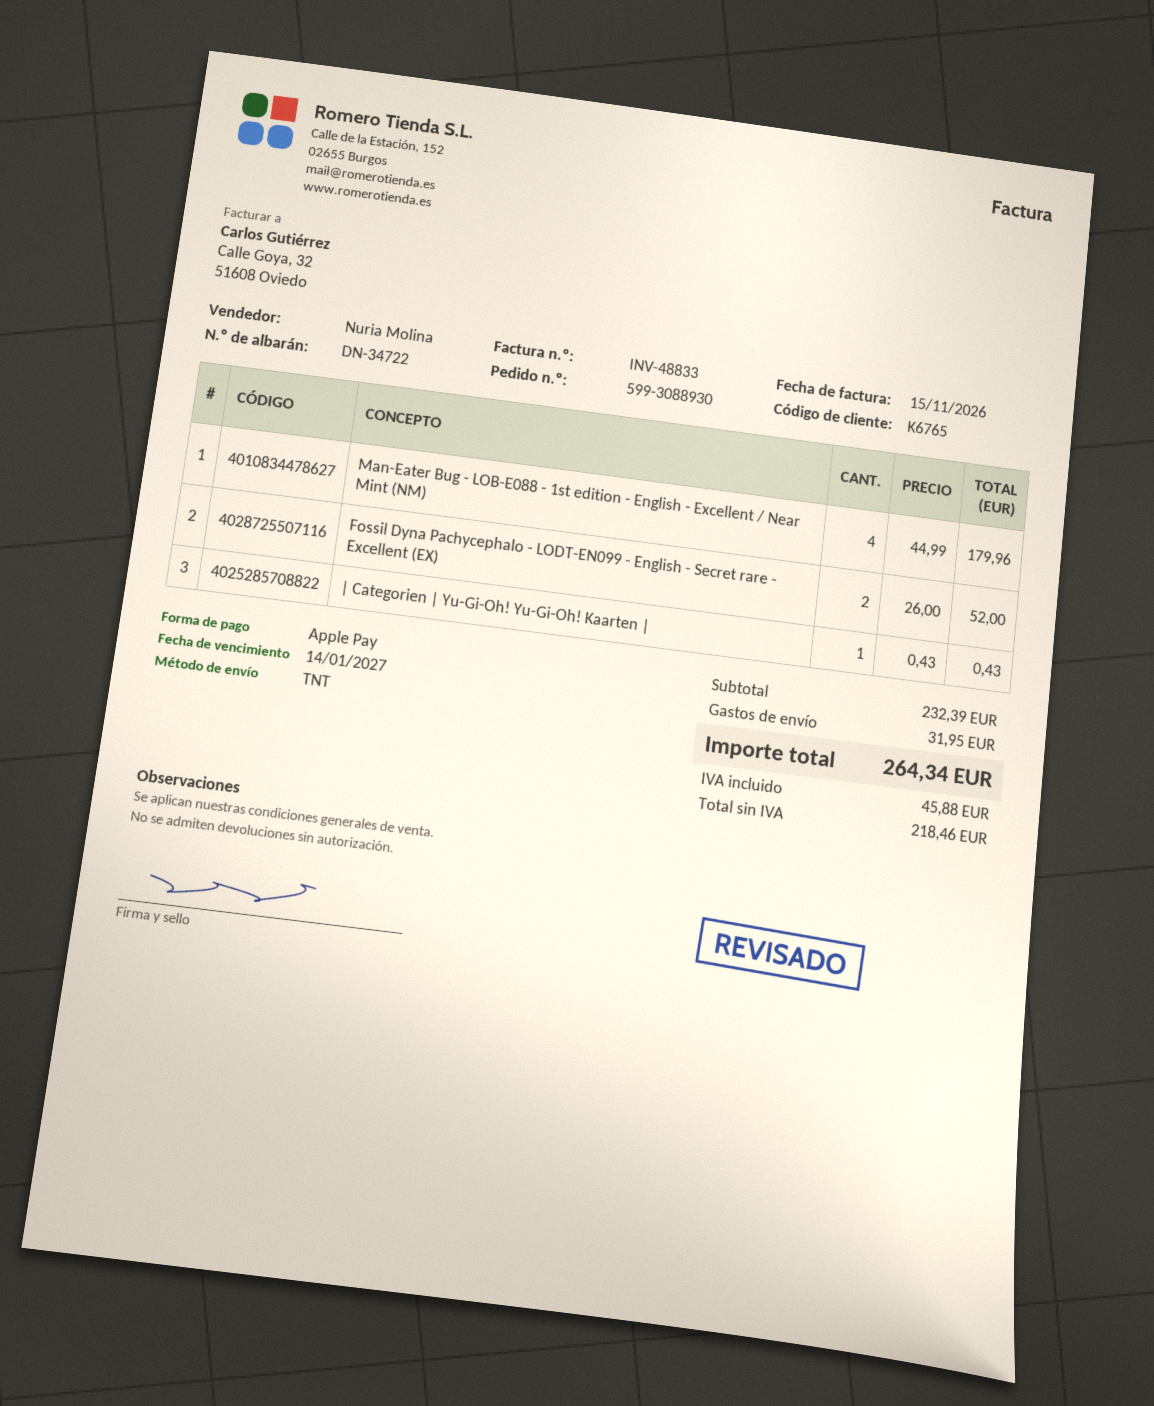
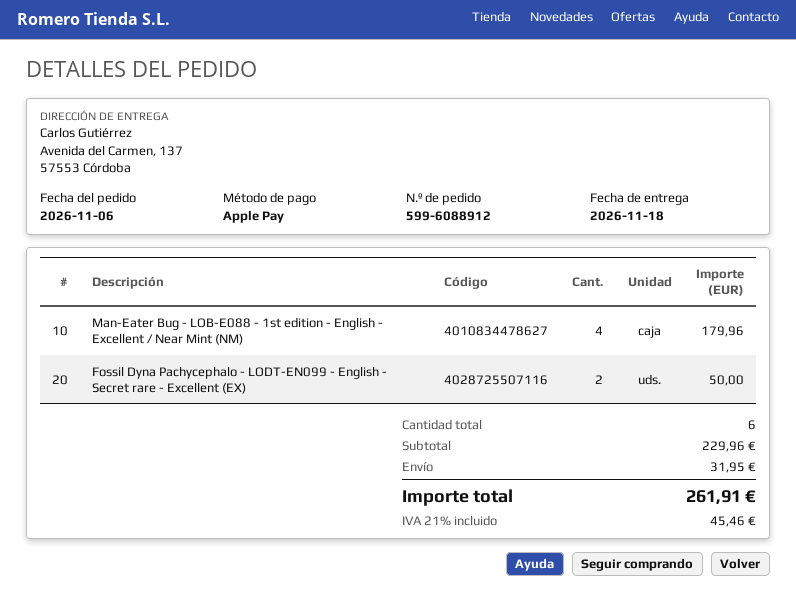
order number: 599-3088930 -> 599-6088912
Fossil Dyna Pachycephalo - LODT-EN099 - English - Secret rare - Excellent (EX): 2 for 52.00 -> 2 for 50.00
| Categorien | Yu-Gi-Oh! Yu-Gi-Oh! Kaarten |: 1 for 0.43 -> none
subtotal: 232.39 -> 229.96
tax: 45.88 -> 45.46
total: 264.34 -> 261.91

